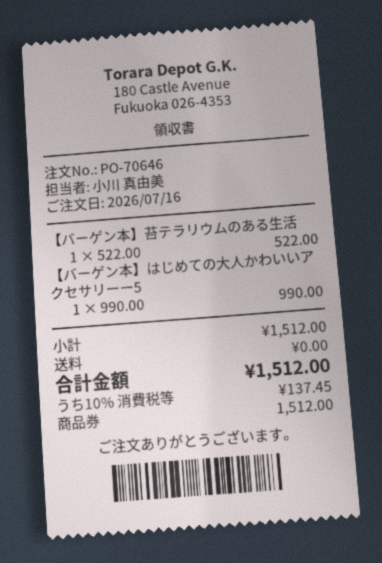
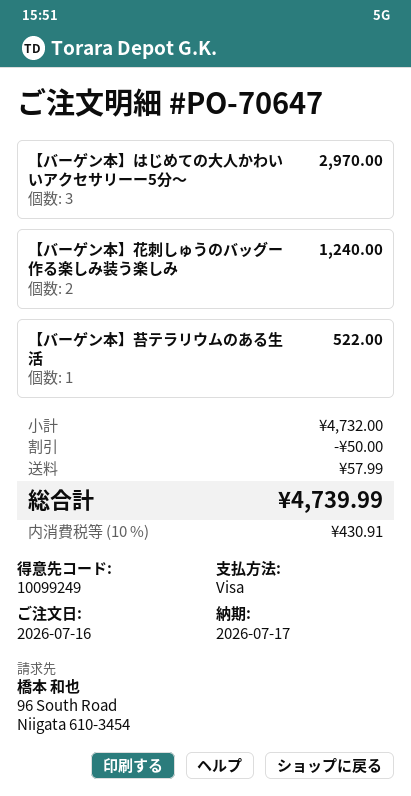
order number: PO-70646 -> PO-70647
payment method: gift card -> Visa
【バーゲン本】はじめての大人かわいいアクセサリーー5: 1 for 990.00 -> 3 for 2970.00
【バーゲン本】花刺しゅうのバッグー作る楽しみ装う楽しみ: none -> 2 for 1240.00
subtotal: 1512.00 -> 4732.00
discount: none -> 50.00
shipping: 0.00 -> 57.99
tax: 10% = 137.45 -> 10% = 430.91
total: 1512.00 -> 4739.99

